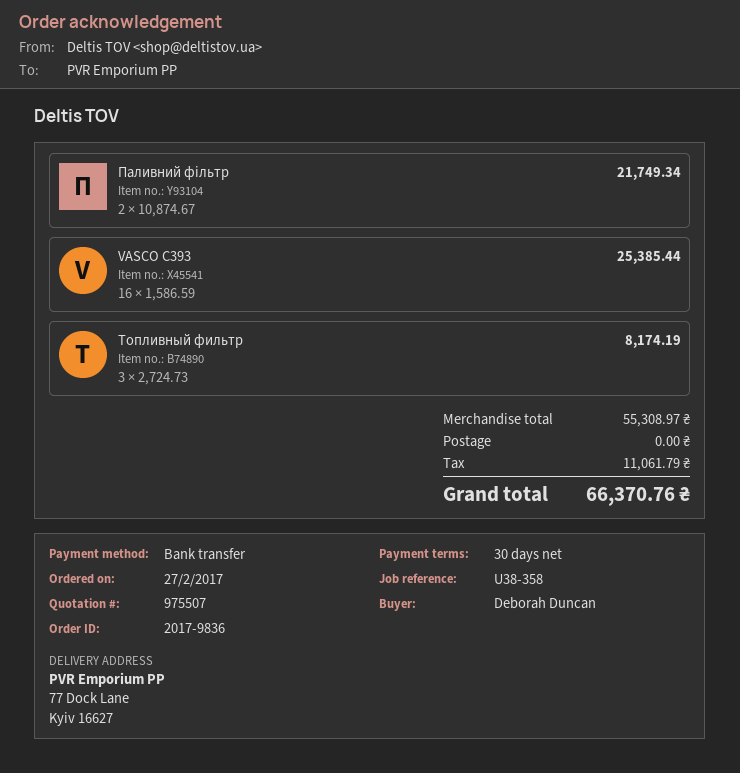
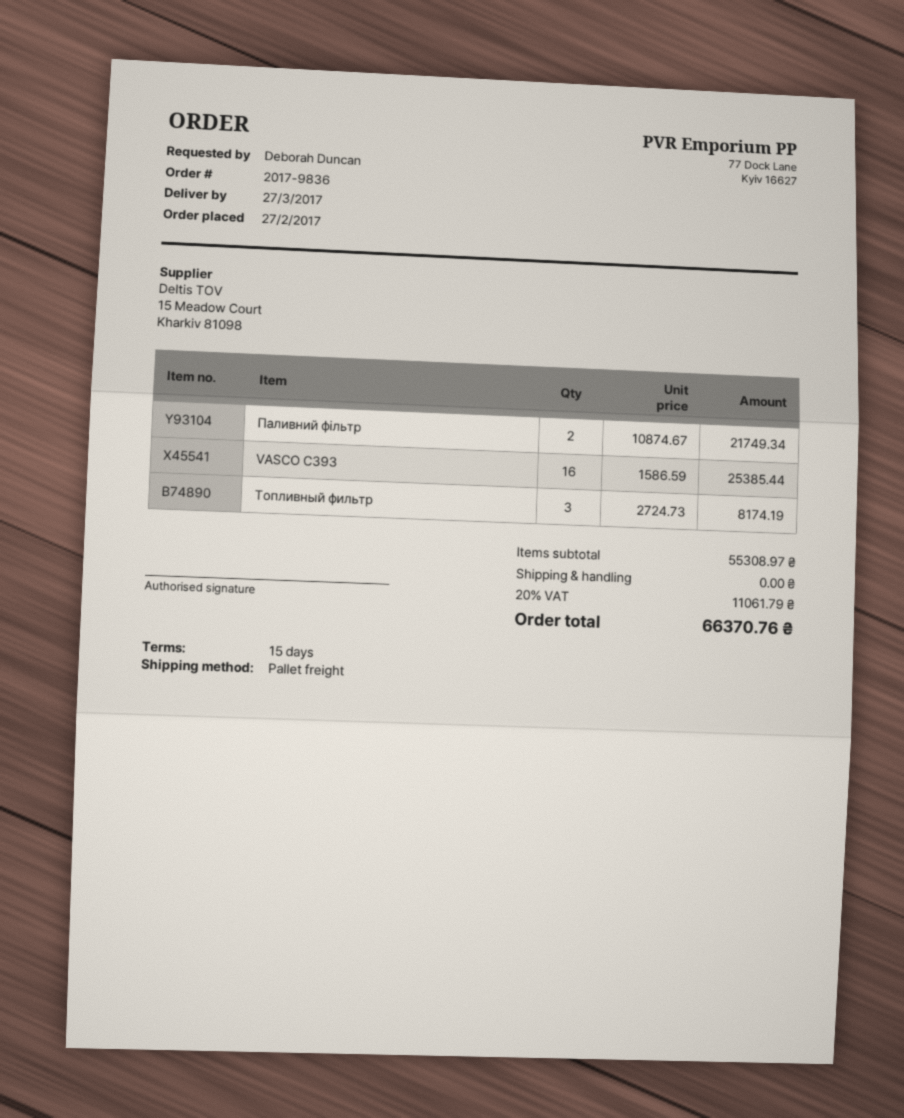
payment terms: 30 days -> 15 days

